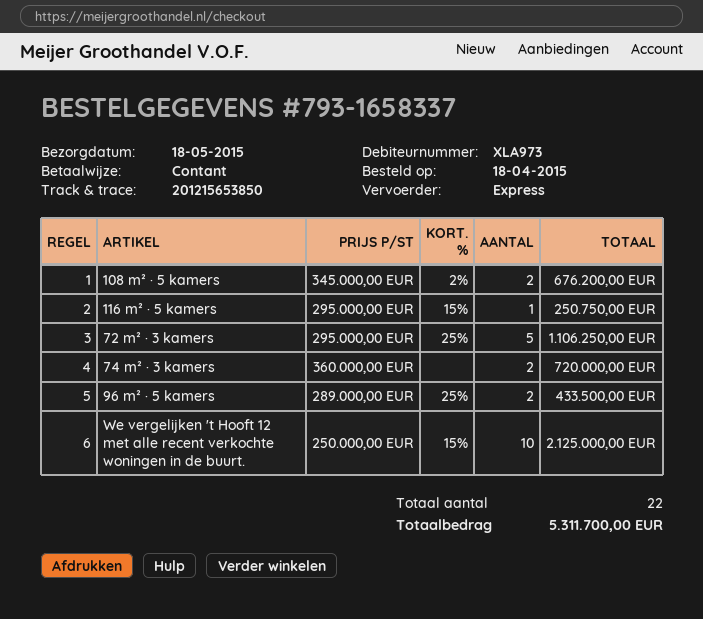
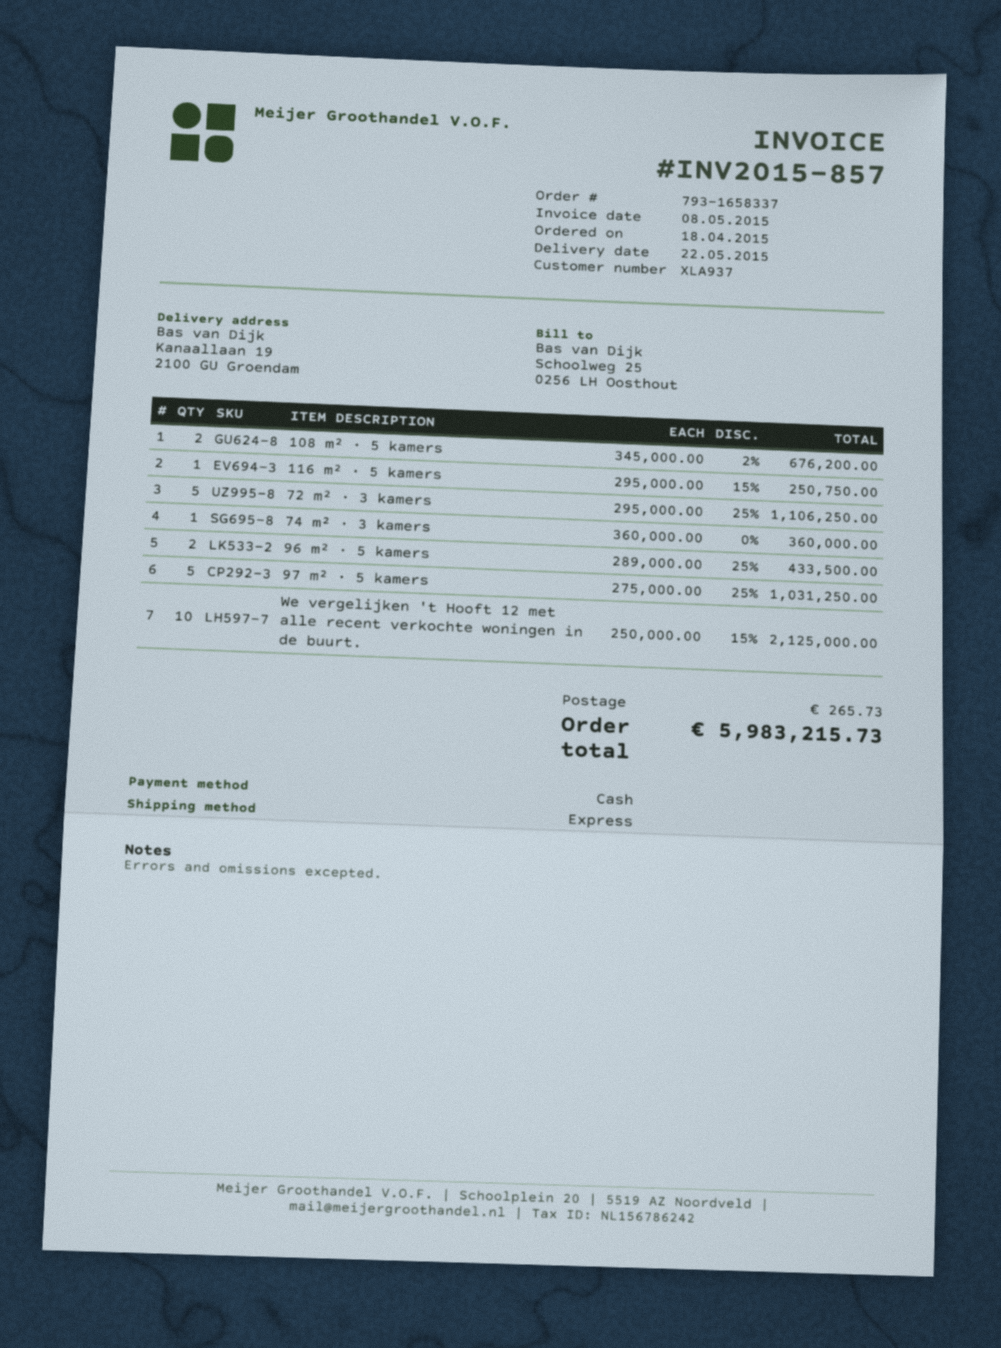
delivery date: 2015-05-18 -> 2015-05-22
customer number: XLA973 -> XLA937
74 m² · 3 kamers: 2 x 360000.00 = 720000.00 -> 1 x 360000.00 = 360000.00
97 m² · 5 kamers: none -> 5 x 275000.00 - 25% = 1031250.00
shipping: none -> 265.73
total: 5311700.00 -> 5983215.73

